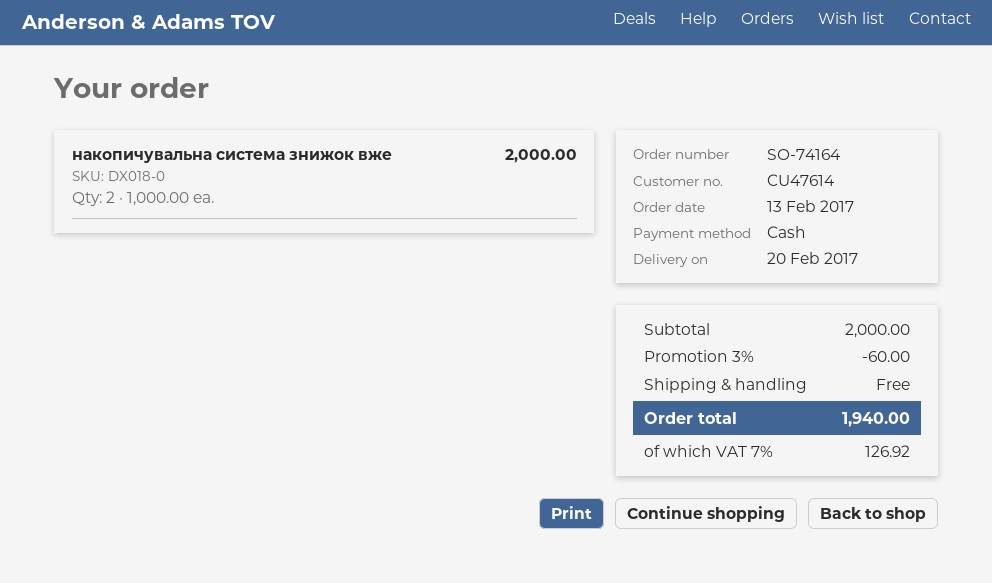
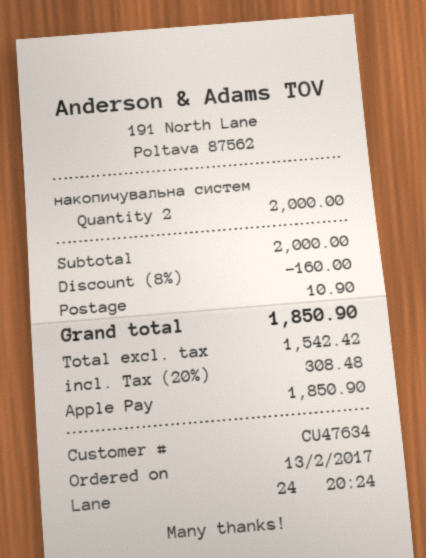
customer number: CU47614 -> CU47634
payment method: cash -> Apple Pay
discount: 3% = 60.00 -> 8% = 160.00
shipping: 0.00 -> 10.90
tax: 7% = 126.92 -> 20% = 308.48
total: 1940.00 -> 1850.90

